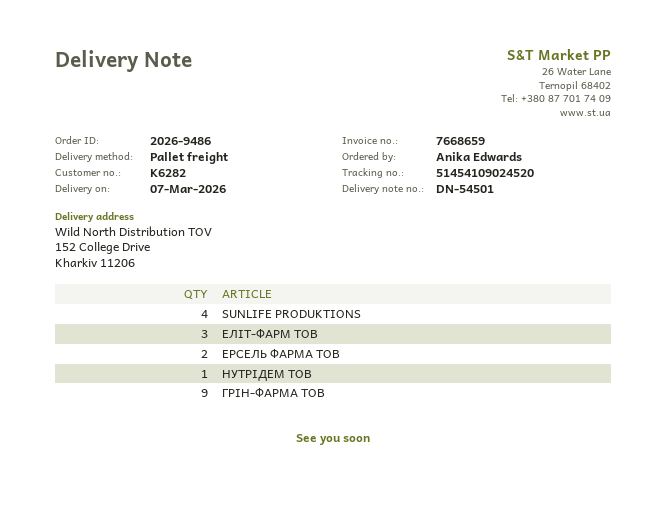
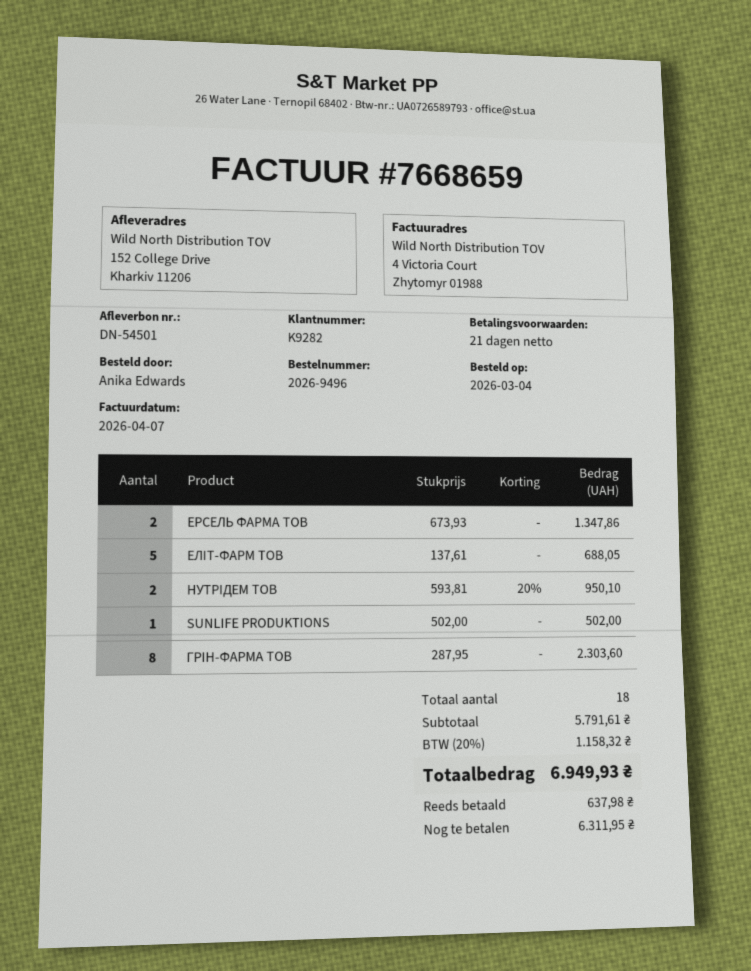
order number: 2026-9486 -> 2026-9496
customer number: K6282 -> K9282
SUNLIFE PRODUKTIONS: 4 -> 1
ЕЛІТ-ФАРМ ТОВ: 3 -> 5
НУТРІДЕМ ТОВ: 1 -> 2
ГРІН-ФАРМА ТОВ: 9 -> 8

